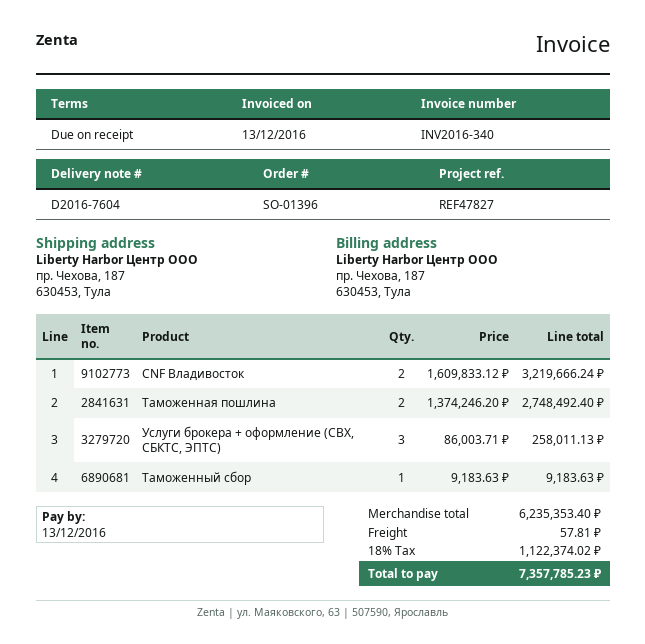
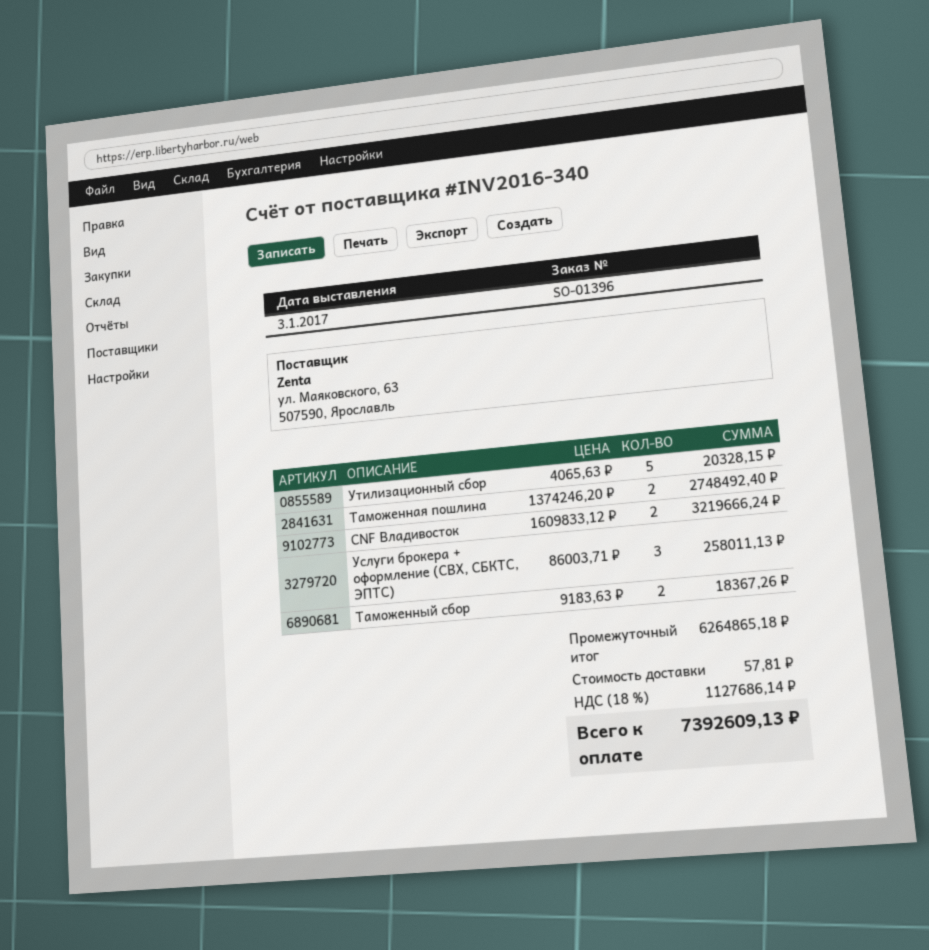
invoice date: 2016-12-13 -> 2017-01-03
Таможенный сбор: 1 x 9183.63 = 9183.63 -> 2 x 9183.63 = 18367.26
Утилизационный сбор: none -> 5 x 4065.63 = 20328.15
subtotal: 6235353.40 -> 6264865.18
tax: 18% = 1122374.02 -> 18% = 1127686.14
total: 7357785.23 -> 7392609.13

